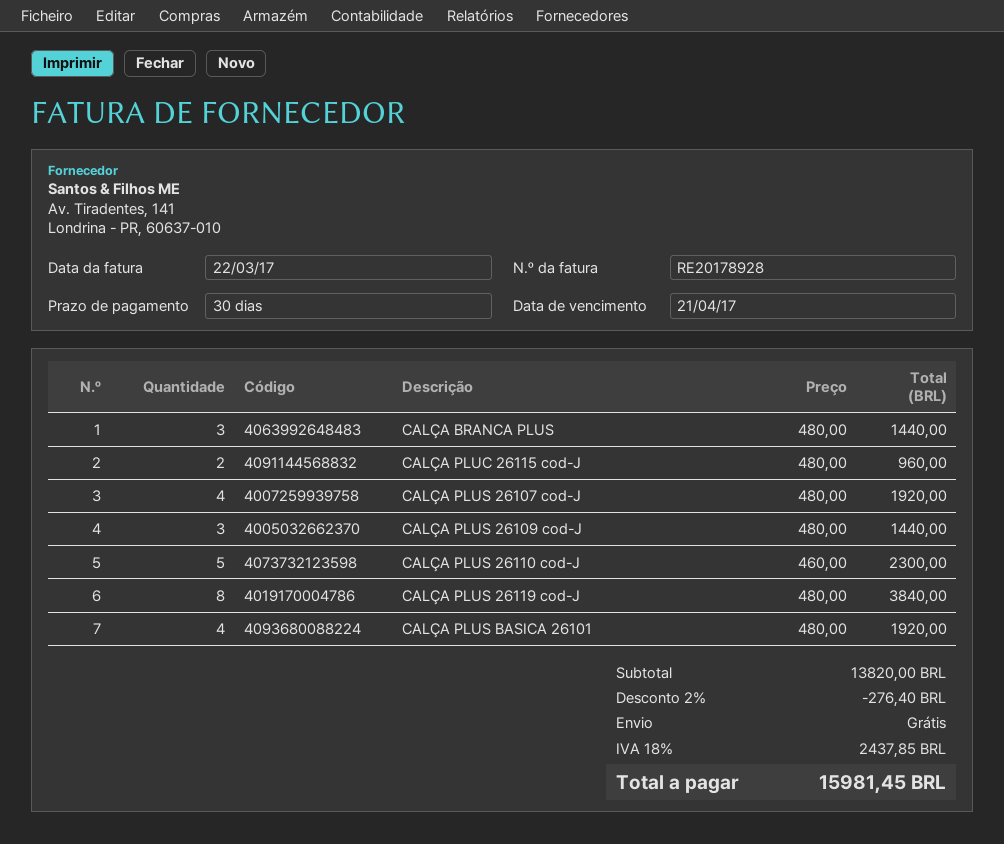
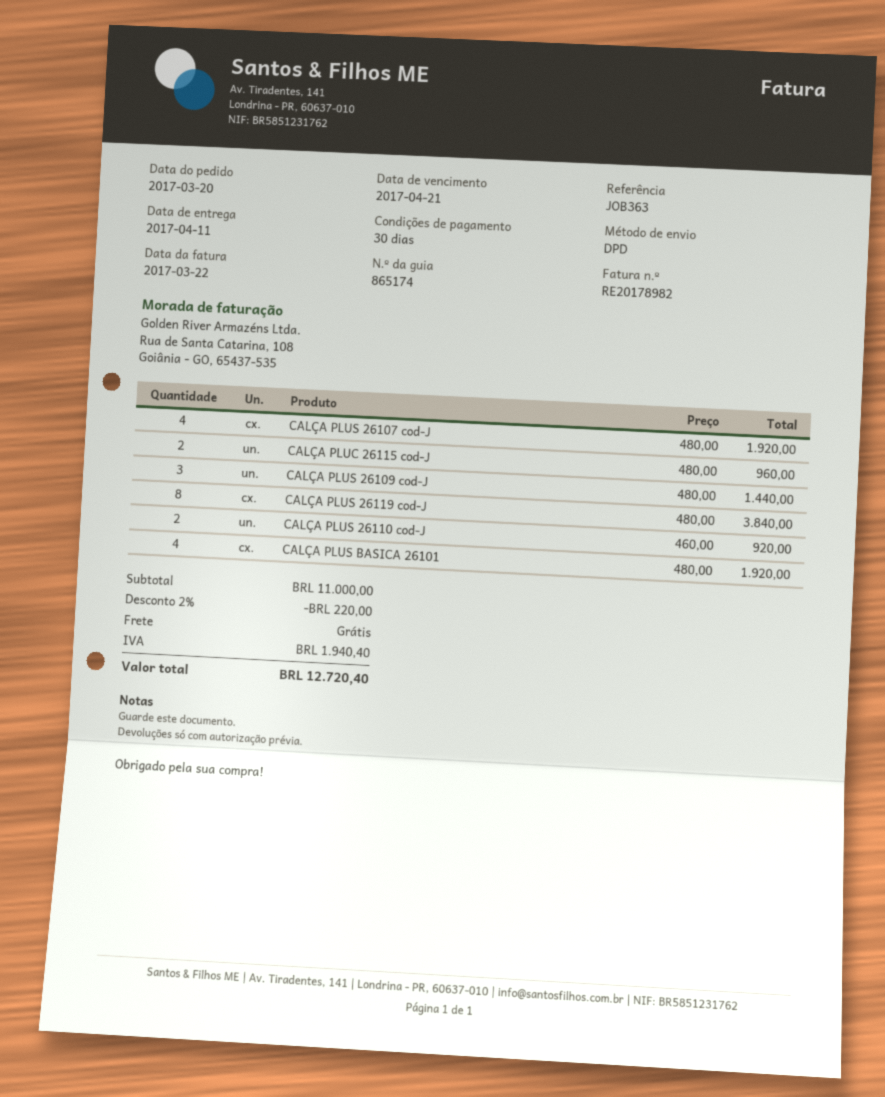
invoice number: RE20178928 -> RE20178982
CALÇA BRANCA PLUS: 3 x 480.00 = 1440.00 -> none
CALÇA PLUS 26110 cod-J: 5 x 460.00 = 2300.00 -> 2 x 460.00 = 920.00
subtotal: 13820.00 -> 11000.00
discount: 2% = 276.40 -> 2% = 220.00
tax: 2437.85 -> 1940.40
total: 15981.45 -> 12720.40

